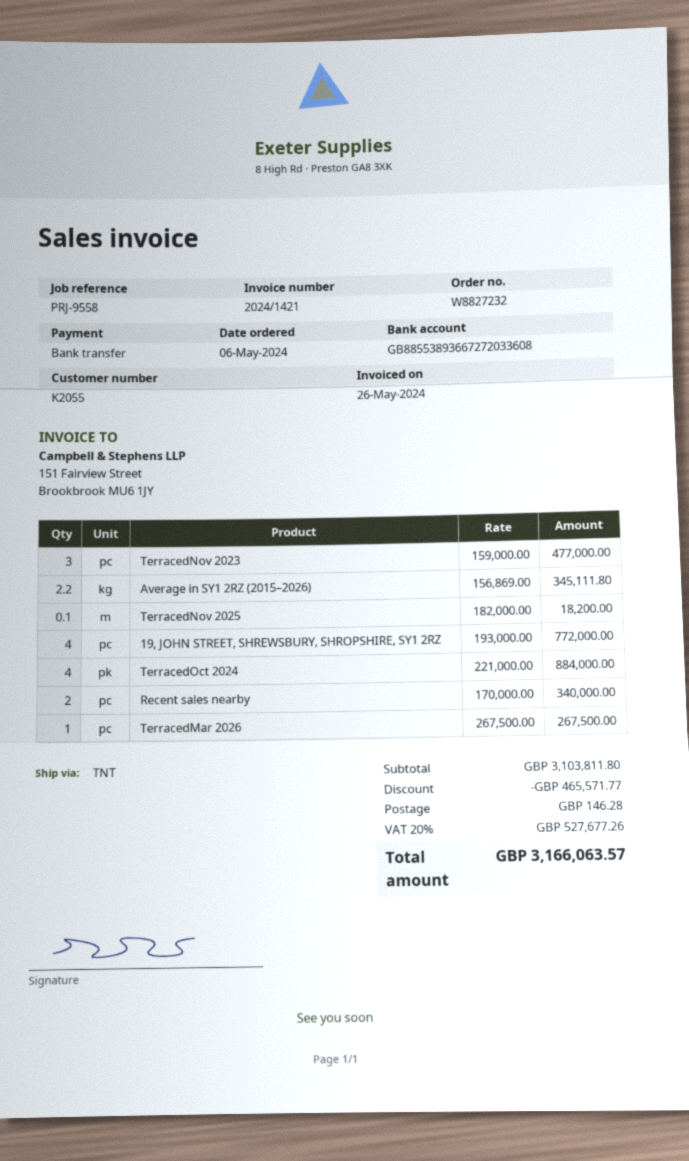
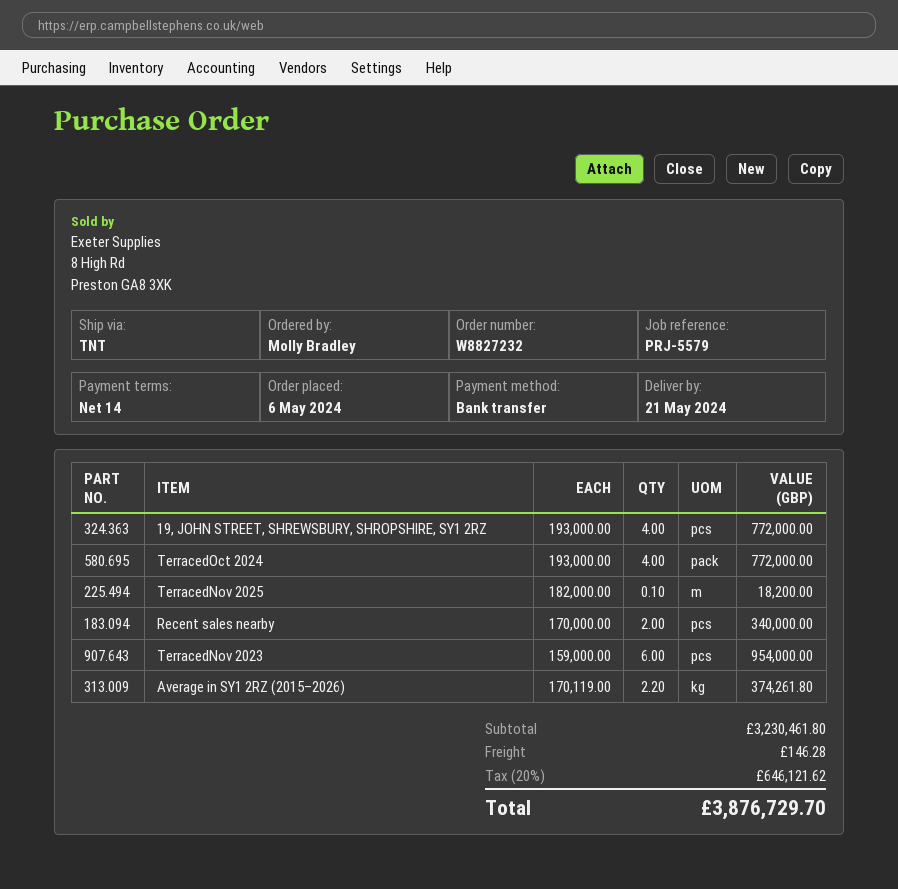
reference: PRJ-9558 -> PRJ-5579
TerracedNov 2023: 3 x 159000.00 = 477000.00 -> 6 x 159000.00 = 954000.00
Average in SY1 2RZ (2015–2026): 2.2 x 156869.00 = 345111.80 -> 2.2 x 170119.00 = 374261.80
TerracedOct 2024: 4 x 221000.00 = 884000.00 -> 4 x 193000.00 = 772000.00
TerracedMar 2026: 1 x 267500.00 = 267500.00 -> none
subtotal: 3103811.80 -> 3230461.80
discount: 465571.77 -> none
tax: 20% = 527677.26 -> 20% = 646121.62
total: 3166063.57 -> 3876729.70

